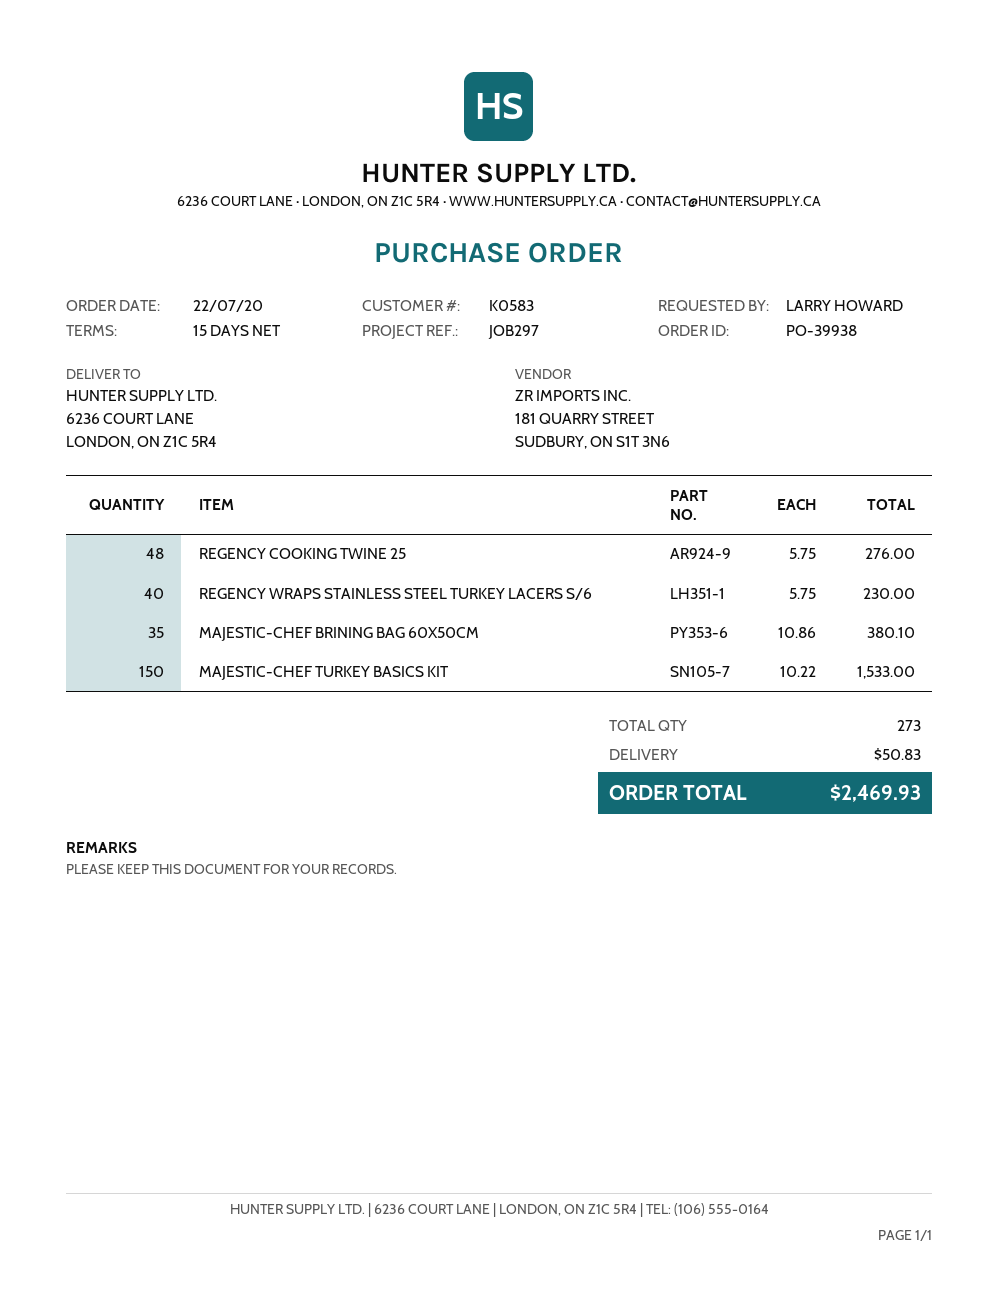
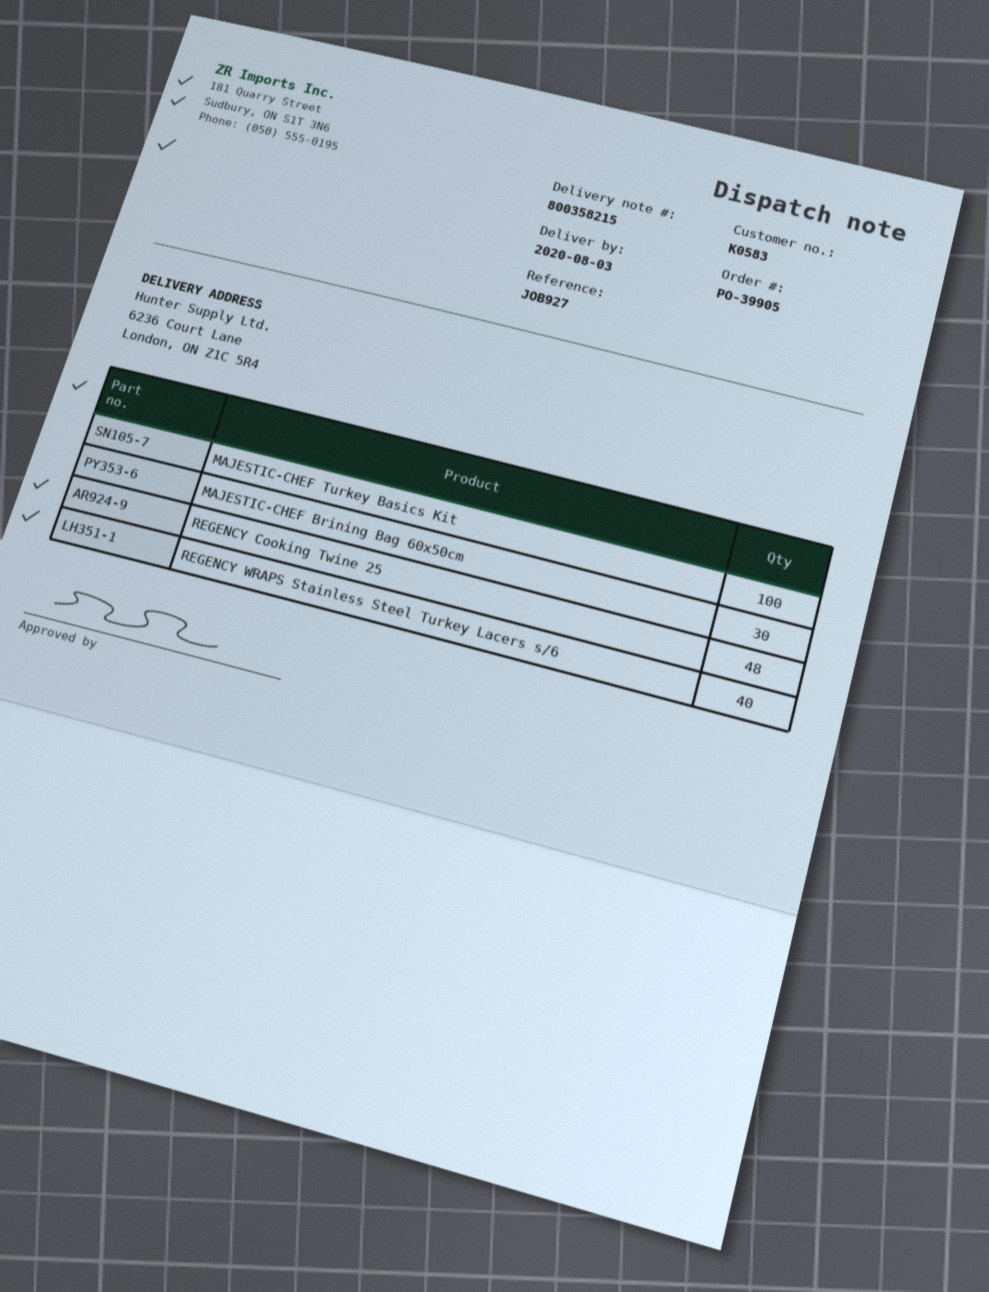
order number: PO-39938 -> PO-39905
reference: JOB297 -> JOB927
MAJESTIC-CHEF BRINING BAG 60X50CM: 35 -> 30
MAJESTIC-CHEF TURKEY BASICS KIT: 150 -> 100

